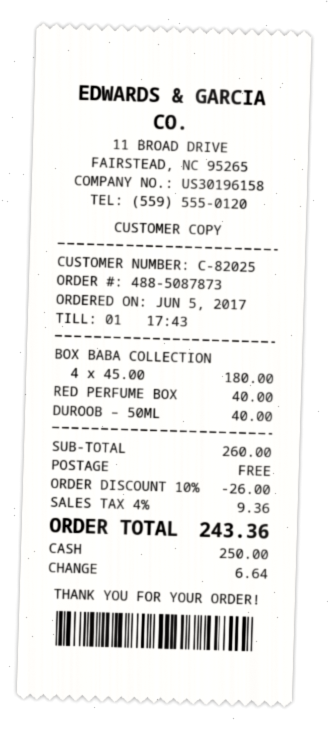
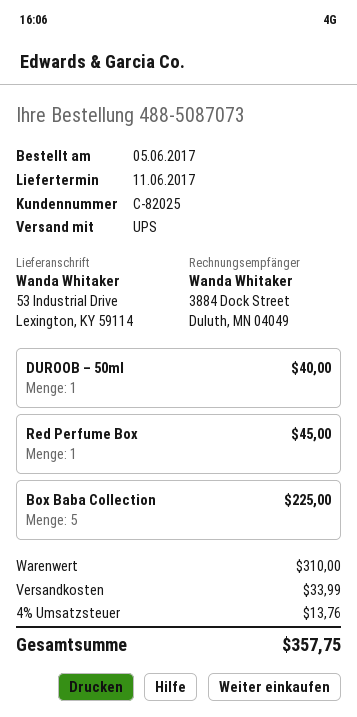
order number: 488-5087873 -> 488-5087073
BOX BABA COLLECTION: 4 for 180.00 -> 5 for 225.00
RED PERFUME BOX: 1 for 40.00 -> 1 for 45.00
subtotal: 260.00 -> 310.00
discount: 10% = 26.00 -> none
shipping: 0.00 -> 33.99
tax: 4% = 9.36 -> 4% = 13.76
total: 243.36 -> 357.75

